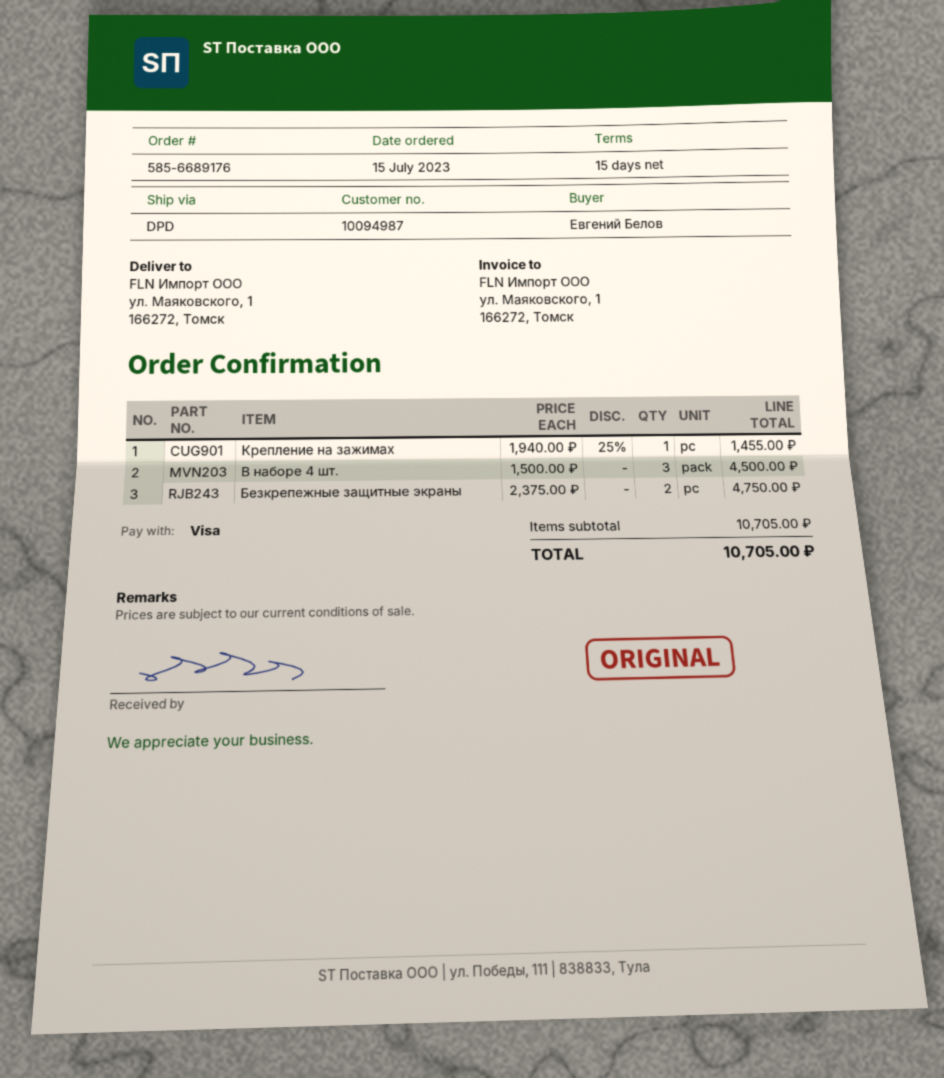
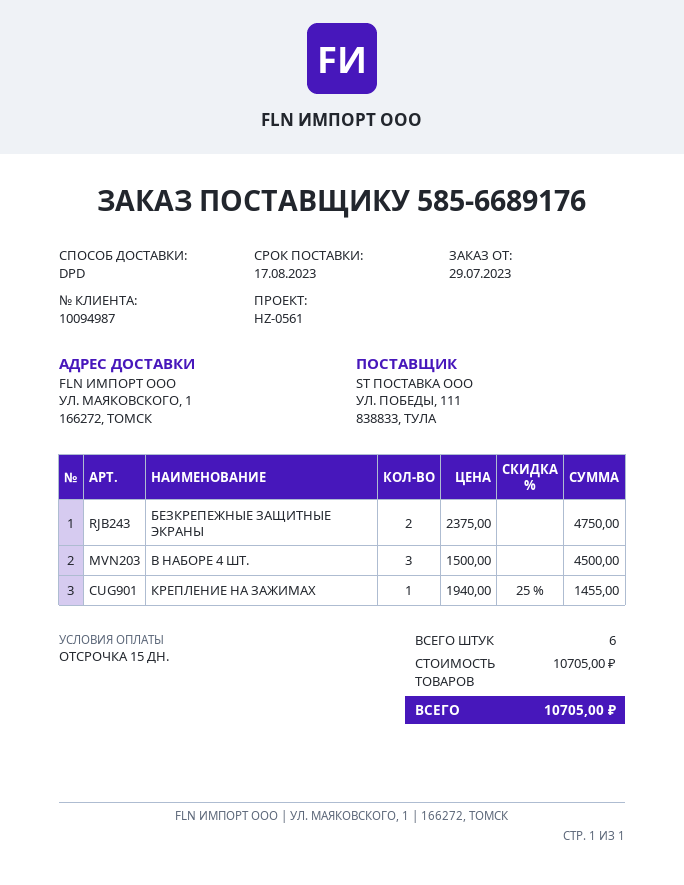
order date: 2023-07-15 -> 2023-07-29

